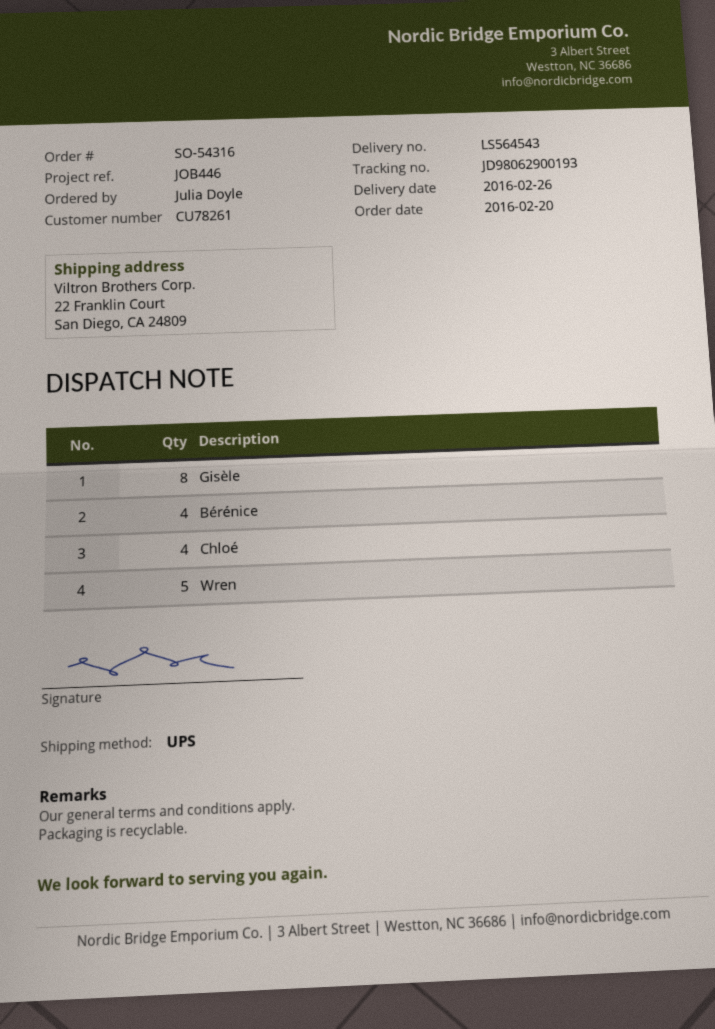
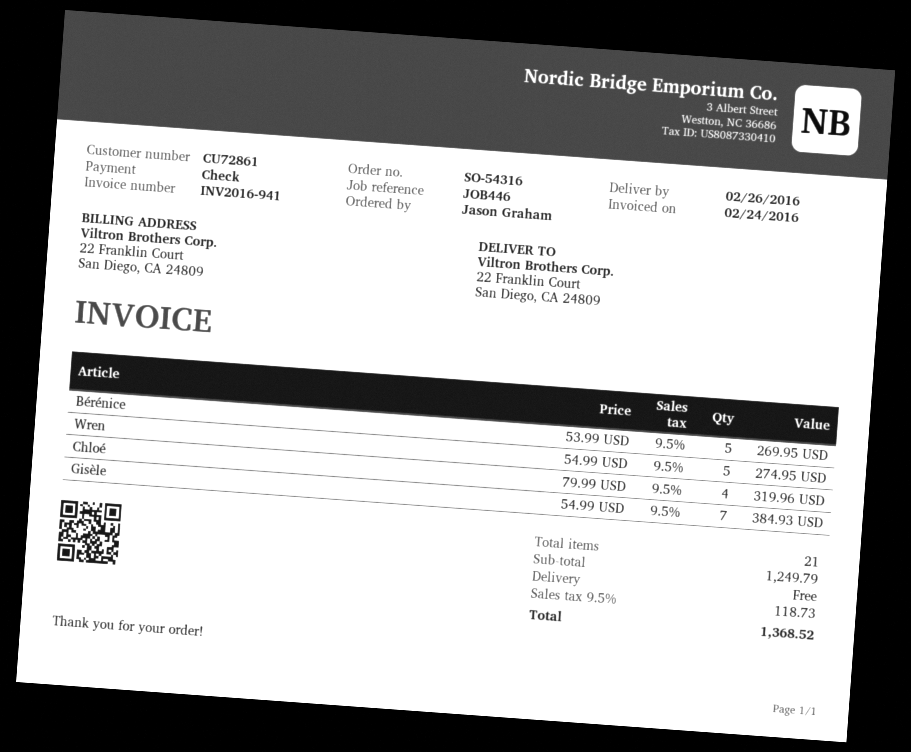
customer number: CU78261 -> CU72861
ordered by: Julia Doyle -> Jason Graham
Gisèle: 8 -> 7
Bérénice: 4 -> 5

